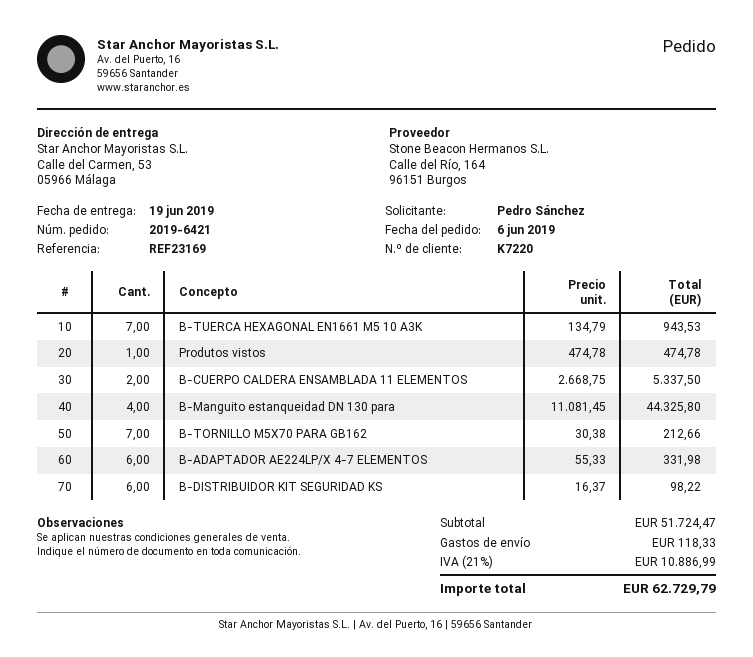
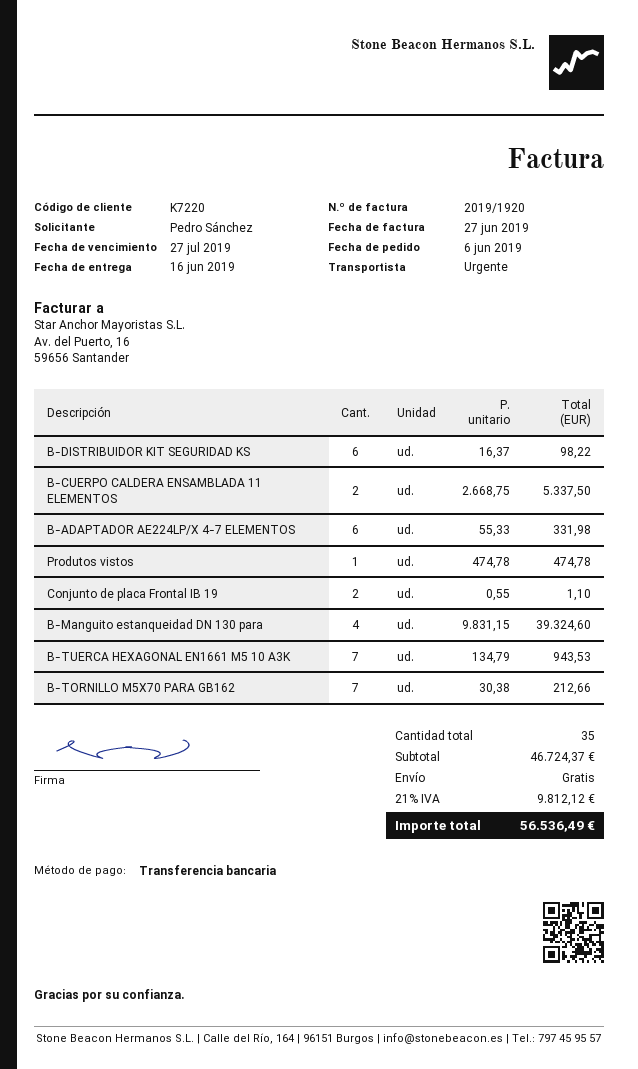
delivery date: 2019-06-19 -> 2019-06-16
B-Manguito estanqueidad DN 130 para: 4 x 11081.45 = 44325.80 -> 4 x 9831.15 = 39324.60
Conjunto de placa Frontal IB 19: none -> 2 x 0.55 = 1.10
subtotal: 51724.47 -> 46724.37
shipping: 118.33 -> 0.00
tax: 21% = 10886.99 -> 21% = 9812.12
total: 62729.79 -> 56536.49

